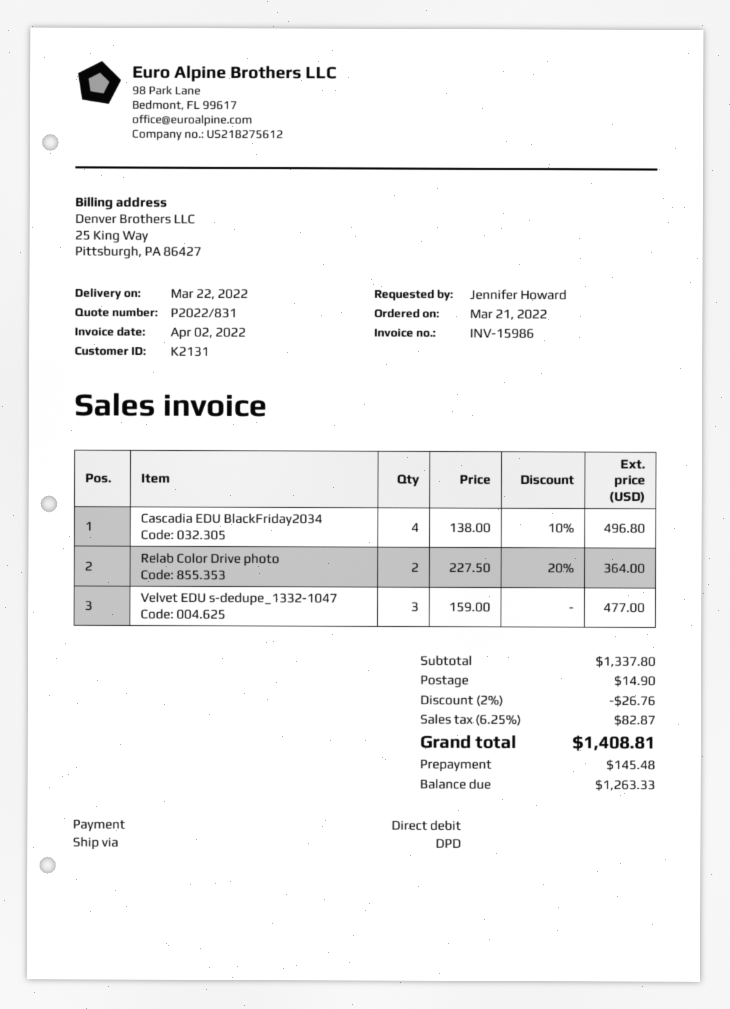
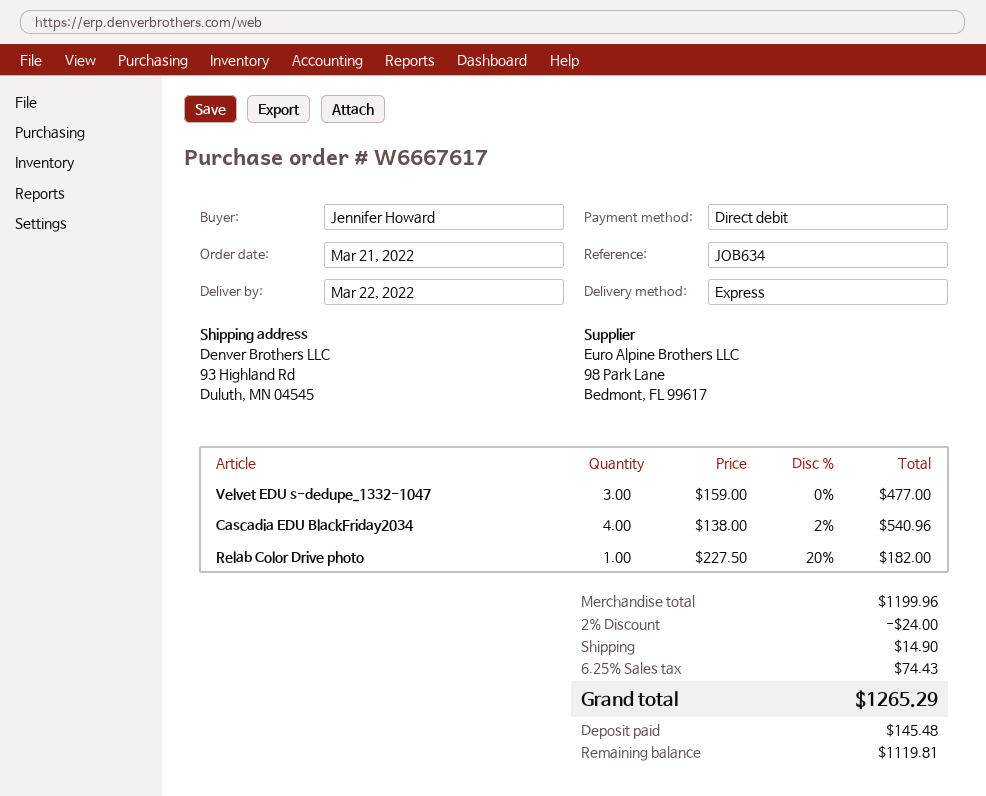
shipping method: DPD -> express
Cascadia EDU BlackFriday2034: 4 x 138.00 - 10% = 496.80 -> 4 x 138.00 - 2% = 540.96
Relab Color Drive photo: 2 x 227.50 - 20% = 364.00 -> 1 x 227.50 - 20% = 182.00
subtotal: 1337.80 -> 1199.96
discount: 2% = 26.76 -> 2% = 24.00
tax: 6.25% = 82.87 -> 6.25% = 74.43
total: 1408.81 -> 1265.29
balance: 1263.33 -> 1119.81

